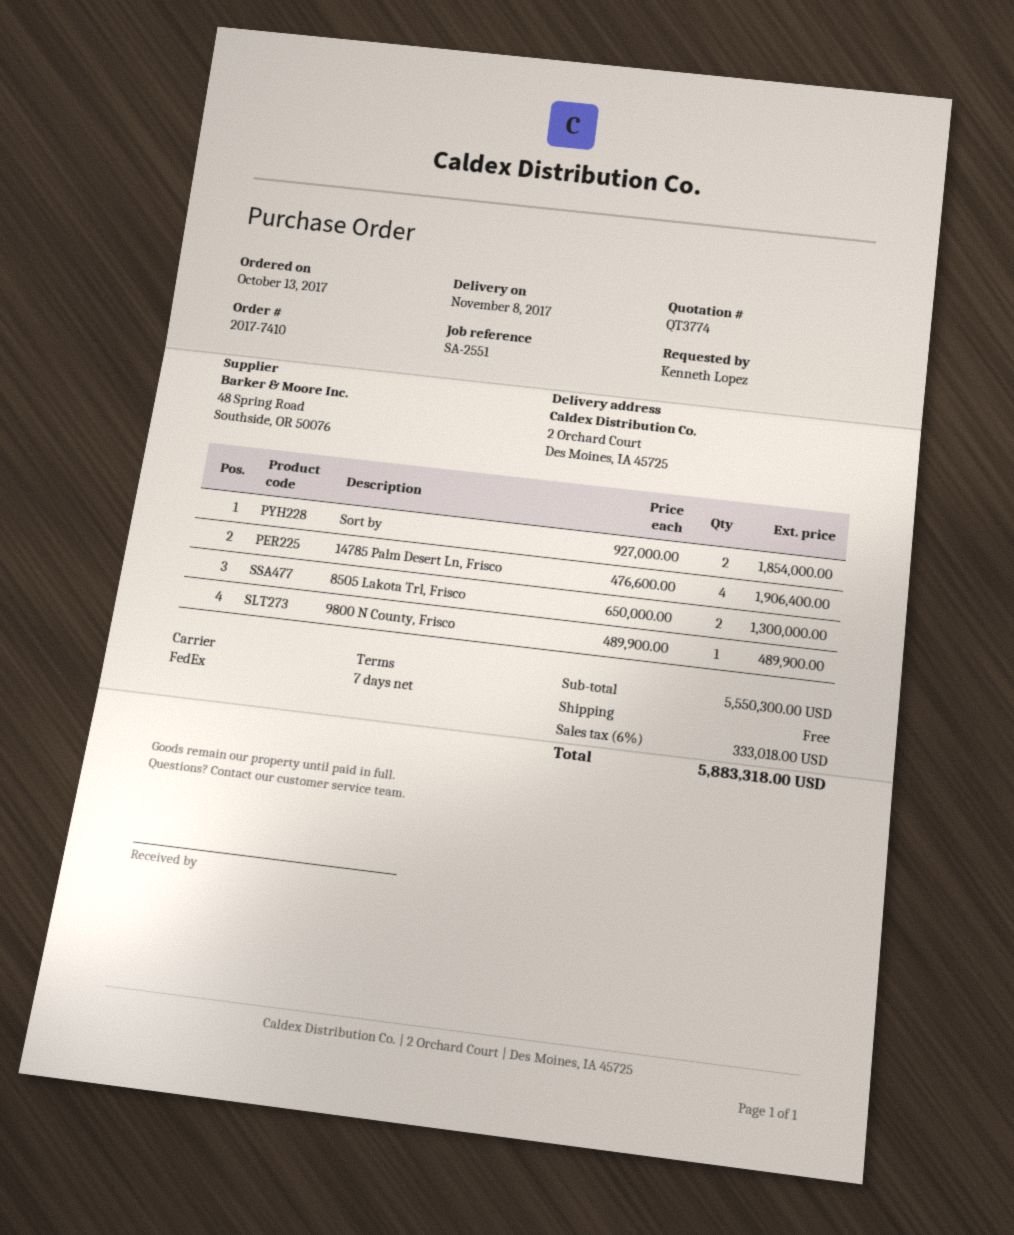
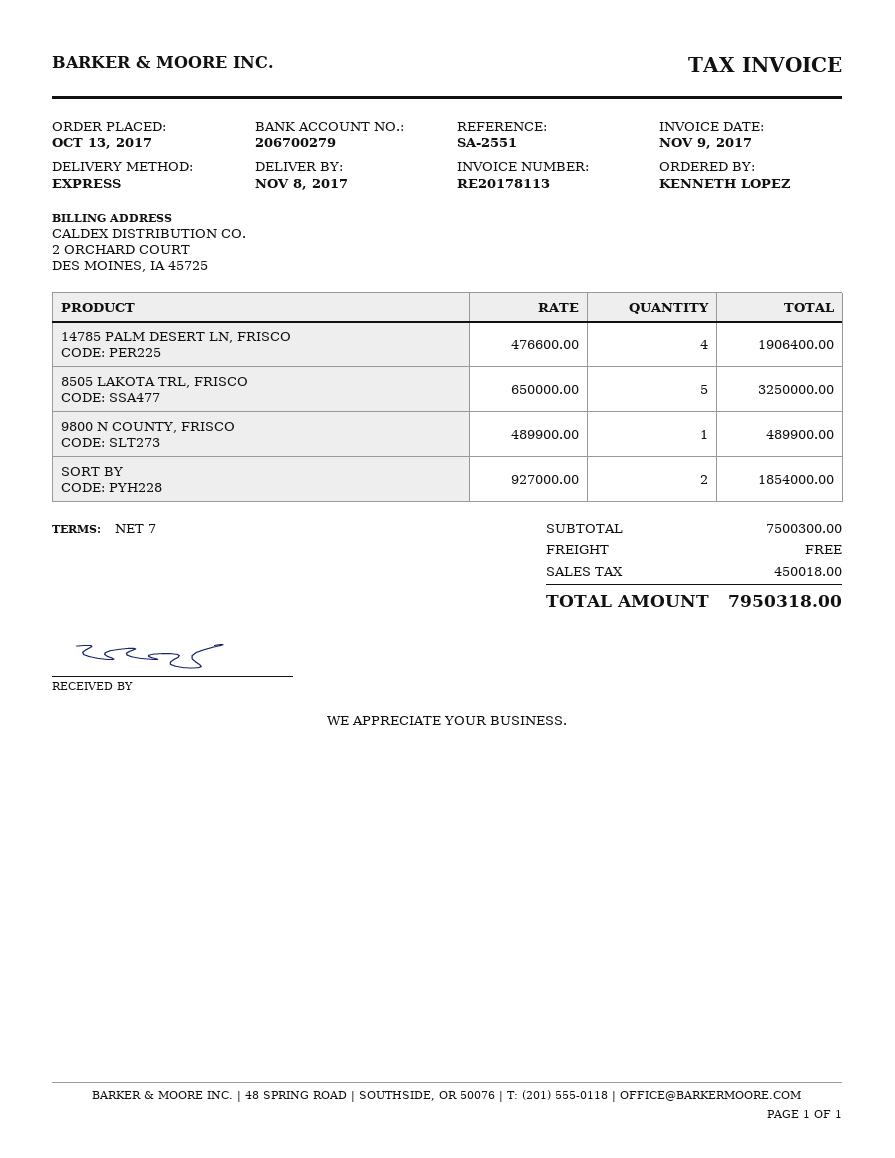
shipping method: FedEx -> express
8505 Lakota Trl, Frisco: 2 x 650000.00 = 1300000.00 -> 5 x 650000.00 = 3250000.00
subtotal: 5550300.00 -> 7500300.00
tax: 333018.00 -> 450018.00
total: 5883318.00 -> 7950318.00

